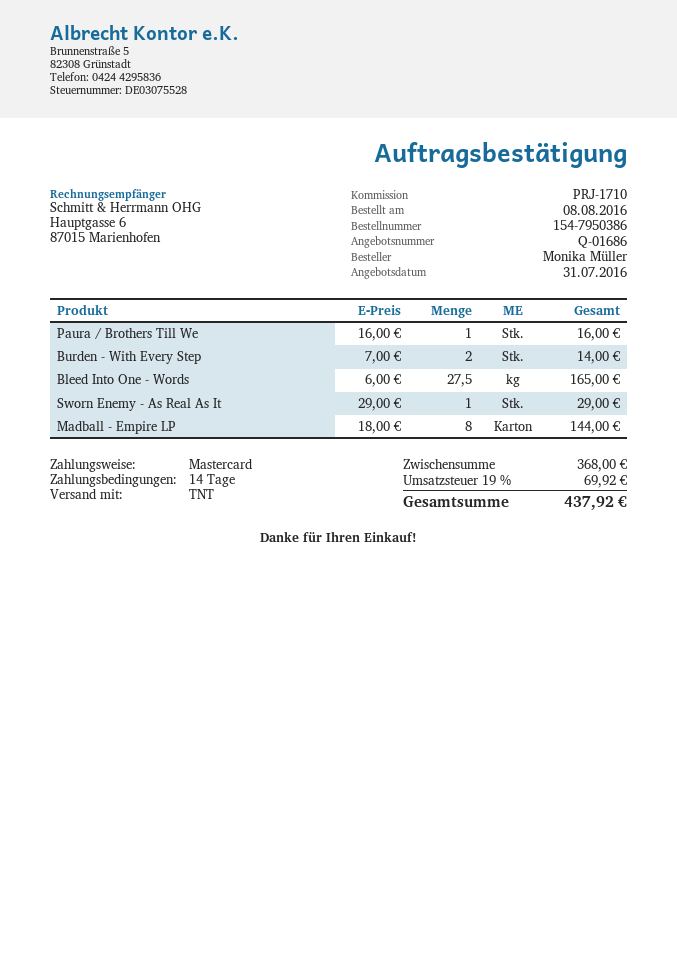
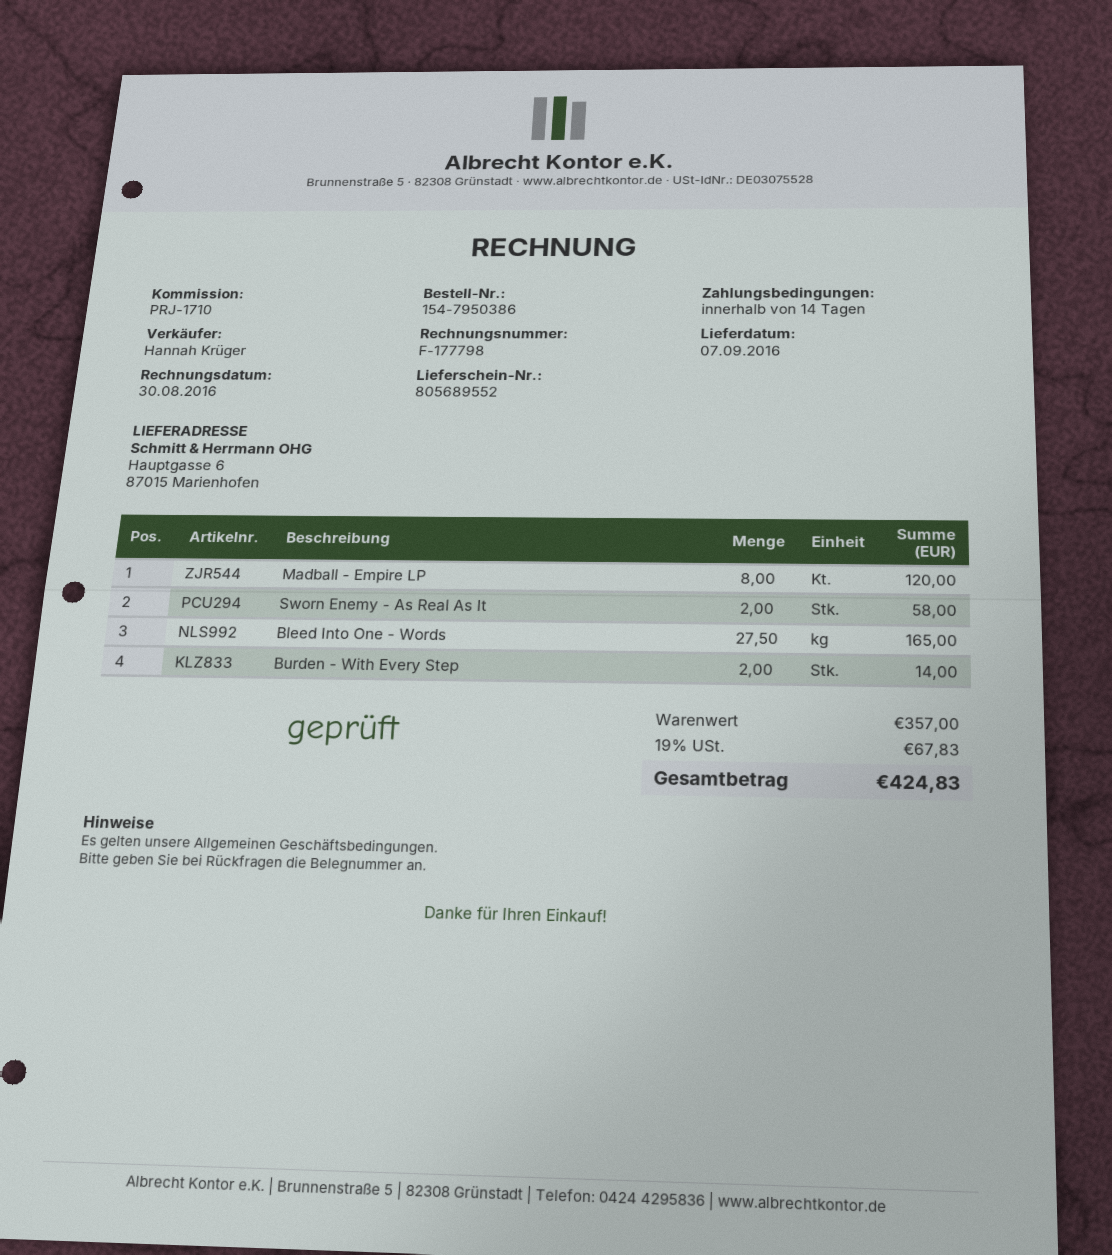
Paura / Brothers Till We: 1 for 16.00 -> none
Sworn Enemy - As Real As It: 1 for 29.00 -> 2 for 58.00
Madball - Empire LP: 8 for 144.00 -> 8 for 120.00
subtotal: 368.00 -> 357.00
tax: 19% = 69.92 -> 19% = 67.83
total: 437.92 -> 424.83

